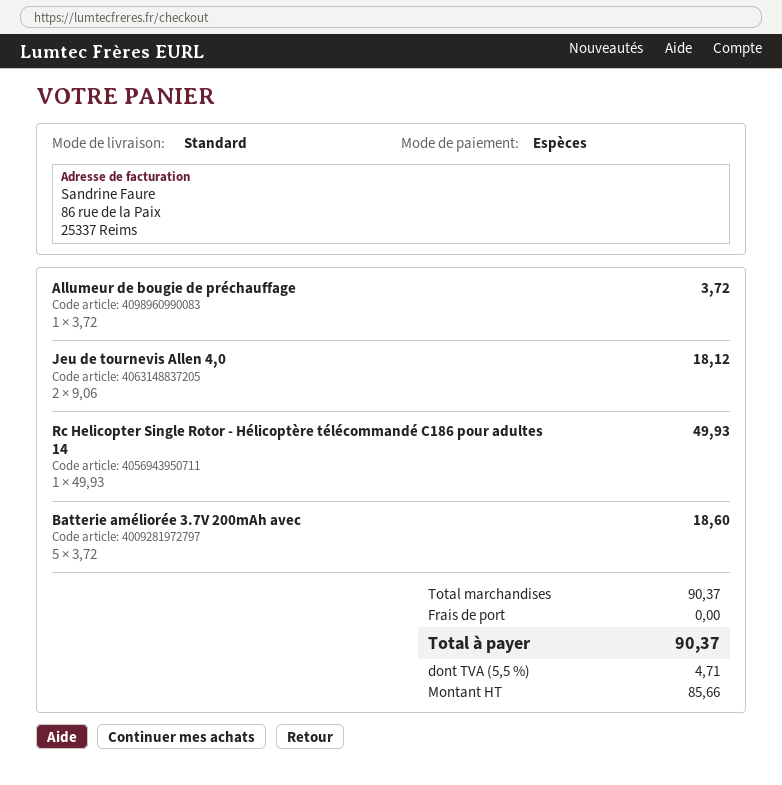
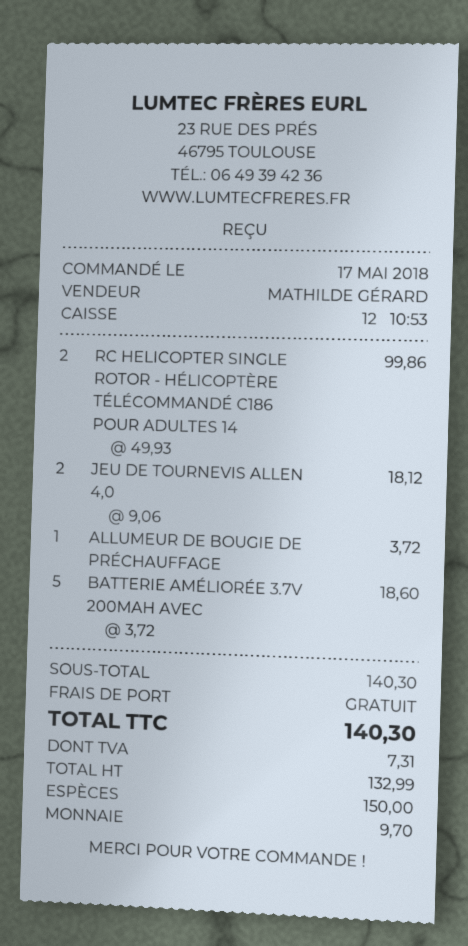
Rc Helicopter Single Rotor - Hélicoptère télécommandé C186 pour adultes 14: 1 x 49.93 = 49.93 -> 2 x 49.93 = 99.86
subtotal: 90.37 -> 140.30
net: 85.66 -> 132.99
tax: 4.71 -> 7.31
total: 90.37 -> 140.30

